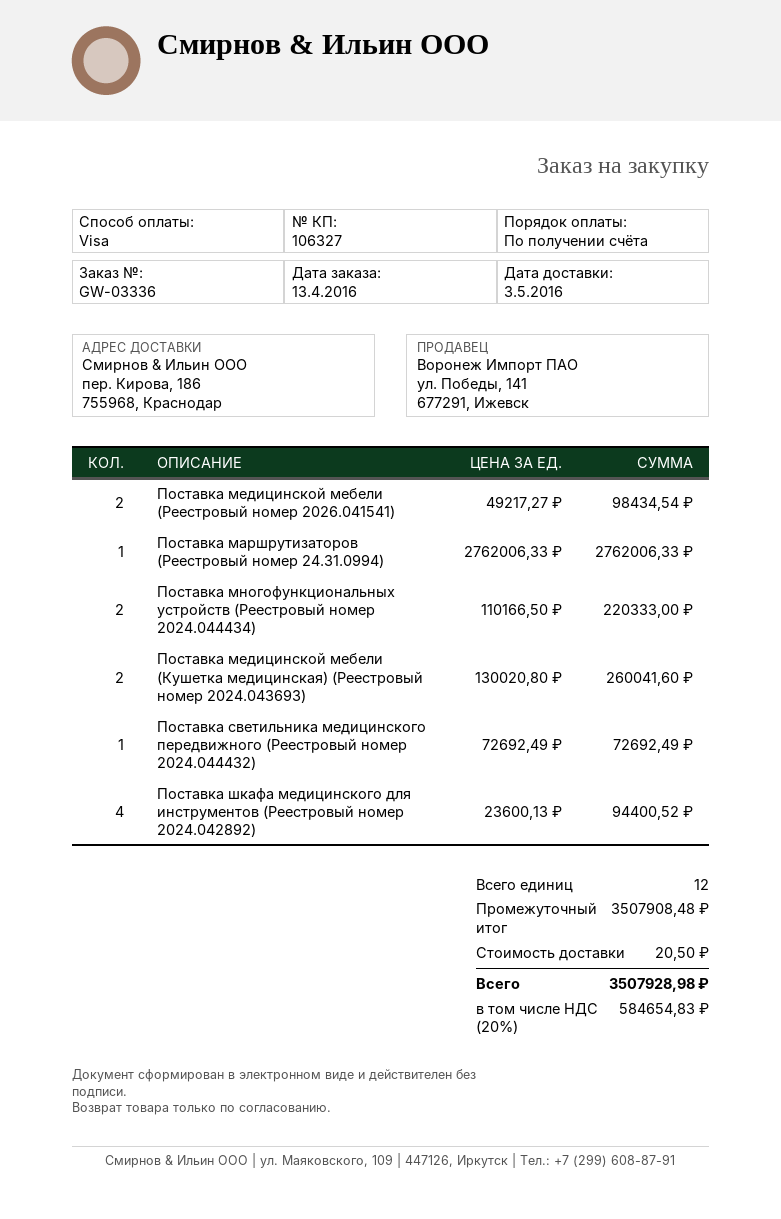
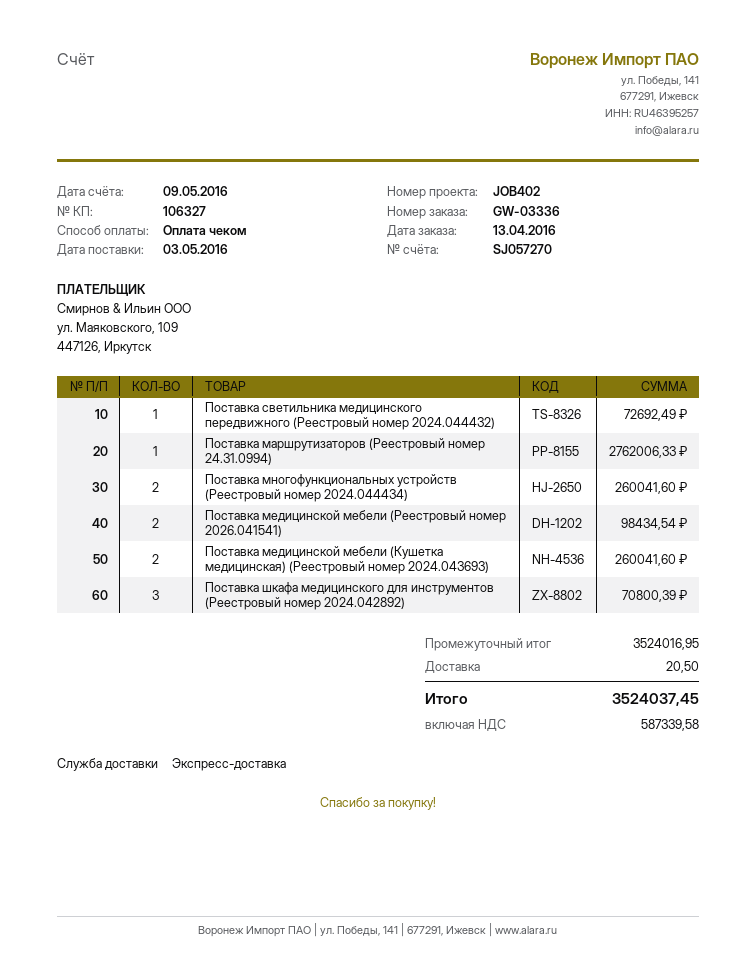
payment method: Visa -> cheque
Поставка многофункциональных устройств (Реестровый номер 2024.044434): 2 for 220333.00 -> 2 for 260041.60
Поставка шкафа медицинского для инструментов (Реестровый номер 2024.042892): 4 for 94400.52 -> 3 for 70800.39
subtotal: 3507908.48 -> 3524016.95
tax: 584654.83 -> 587339.58
total: 3507928.98 -> 3524037.45

